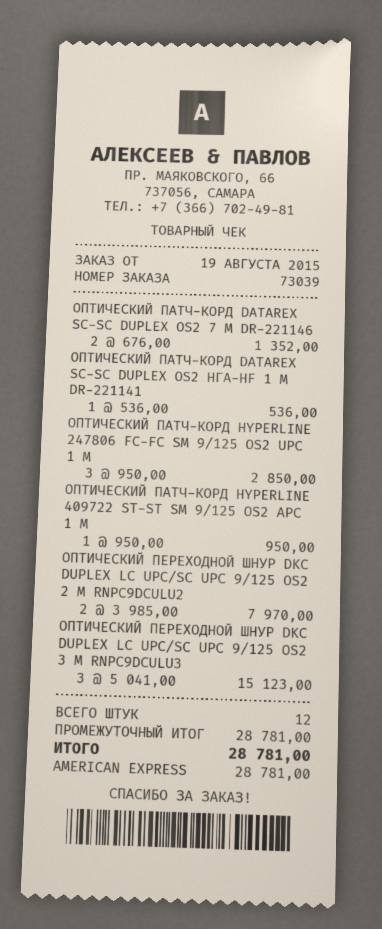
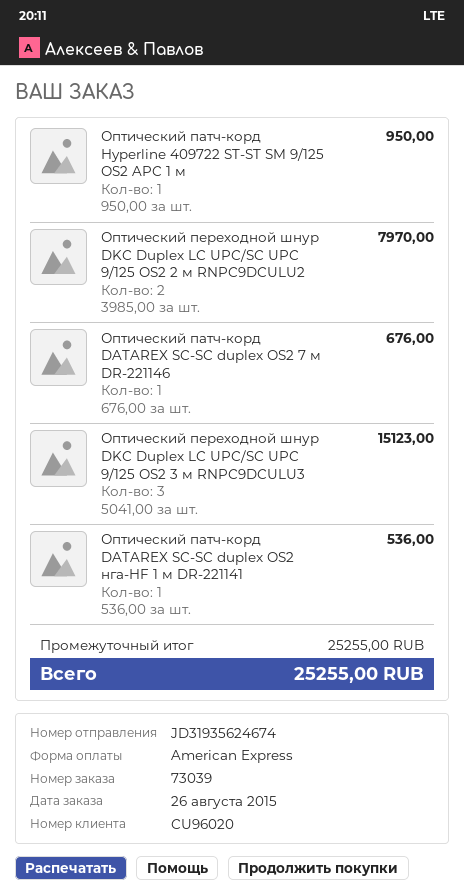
order date: 2015-08-19 -> 2015-08-26
ОПТИЧЕСКИЙ ПАТЧ-КОРД DATAREX SC-SC DUPLEX OS2 7 М DR-221146: 2 x 676.00 = 1352.00 -> 1 x 676.00 = 676.00
ОПТИЧЕСКИЙ ПАТЧ-КОРД HYPERLINE 247806 FC-FC SM 9/125 OS2 UPC 1 М: 3 x 950.00 = 2850.00 -> none
subtotal: 28781.00 -> 25255.00
total: 28781.00 -> 25255.00

